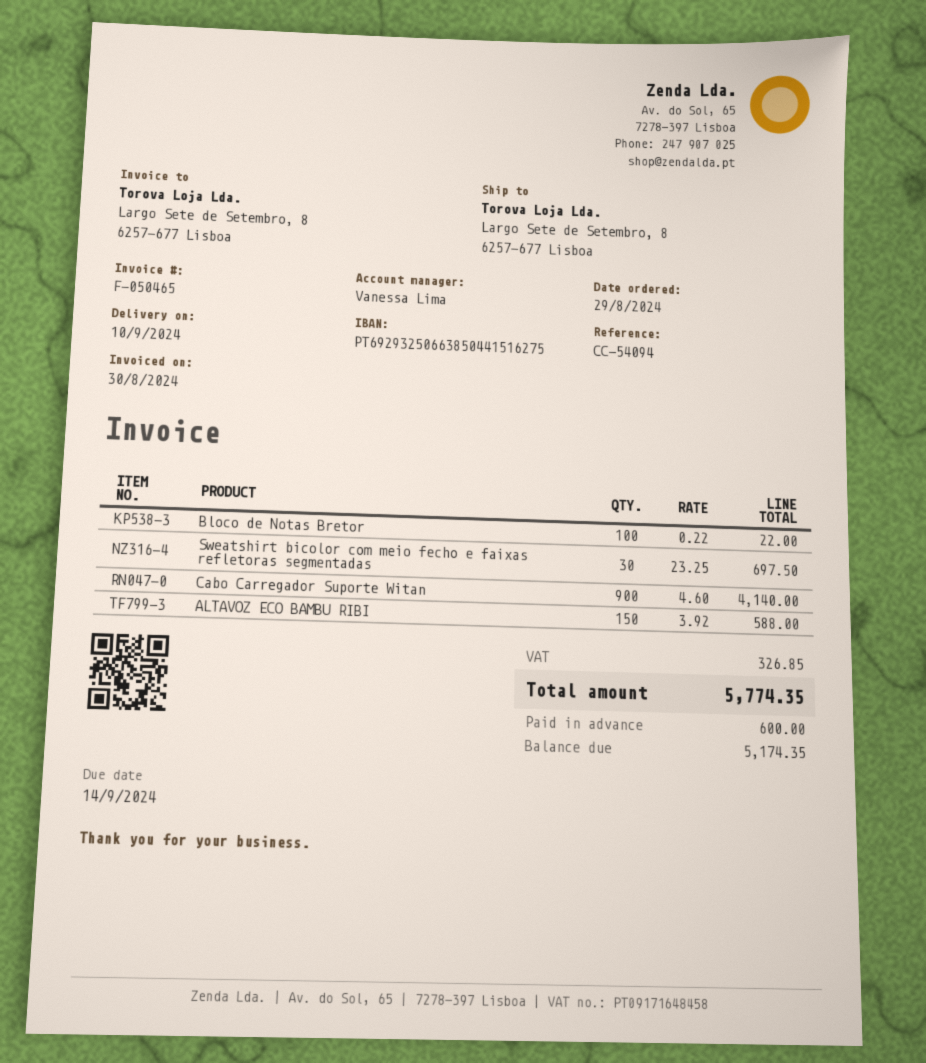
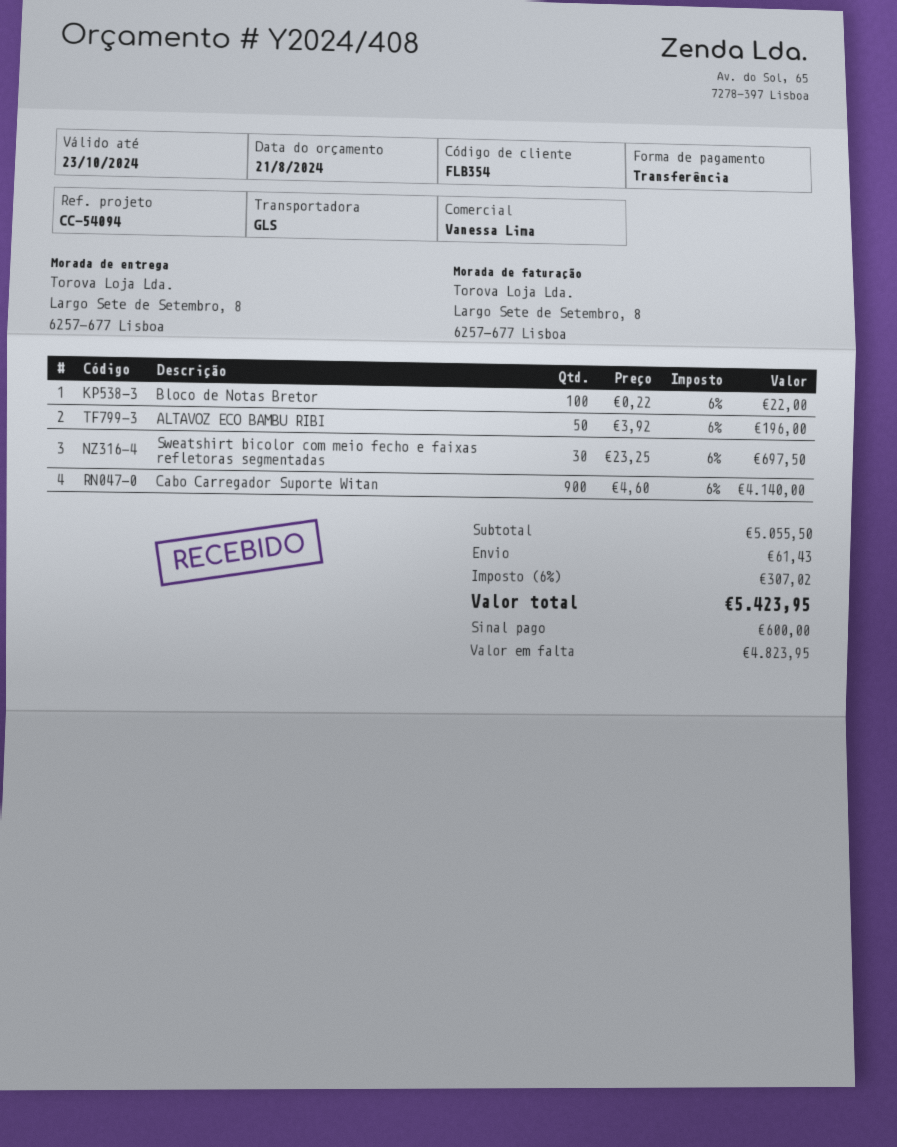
ALTAVOZ ECO BAMBU RIBI: 150 x 3.92 = 588.00 -> 50 x 3.92 = 196.00
shipping: none -> 61.43
tax: 326.85 -> 307.02
total: 5774.35 -> 5423.95
balance: 5174.35 -> 4823.95

